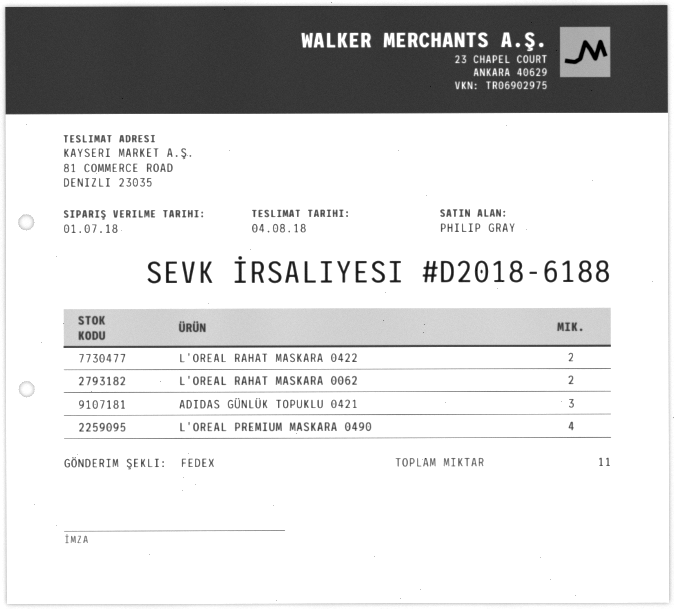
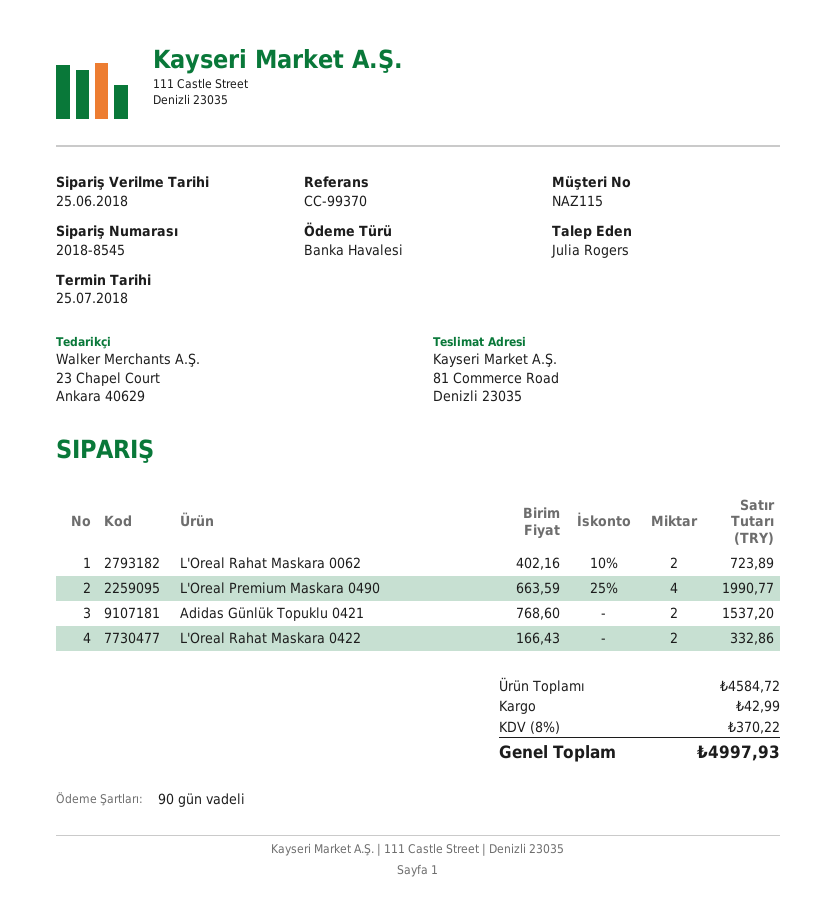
order date: 2018-07-01 -> 2018-06-25
delivery date: 2018-08-04 -> 2018-07-25
ordered by: PHILIP GRAY -> Julia Rogers
ADIDAS GÜNLÜK TOPUKLU 0421: 3 -> 2

